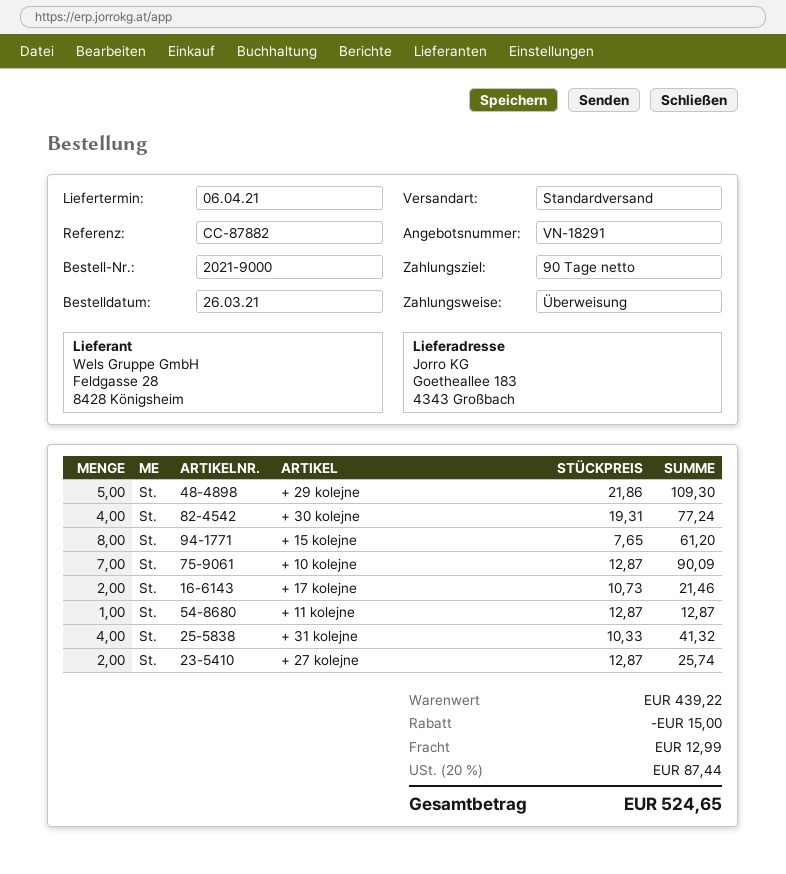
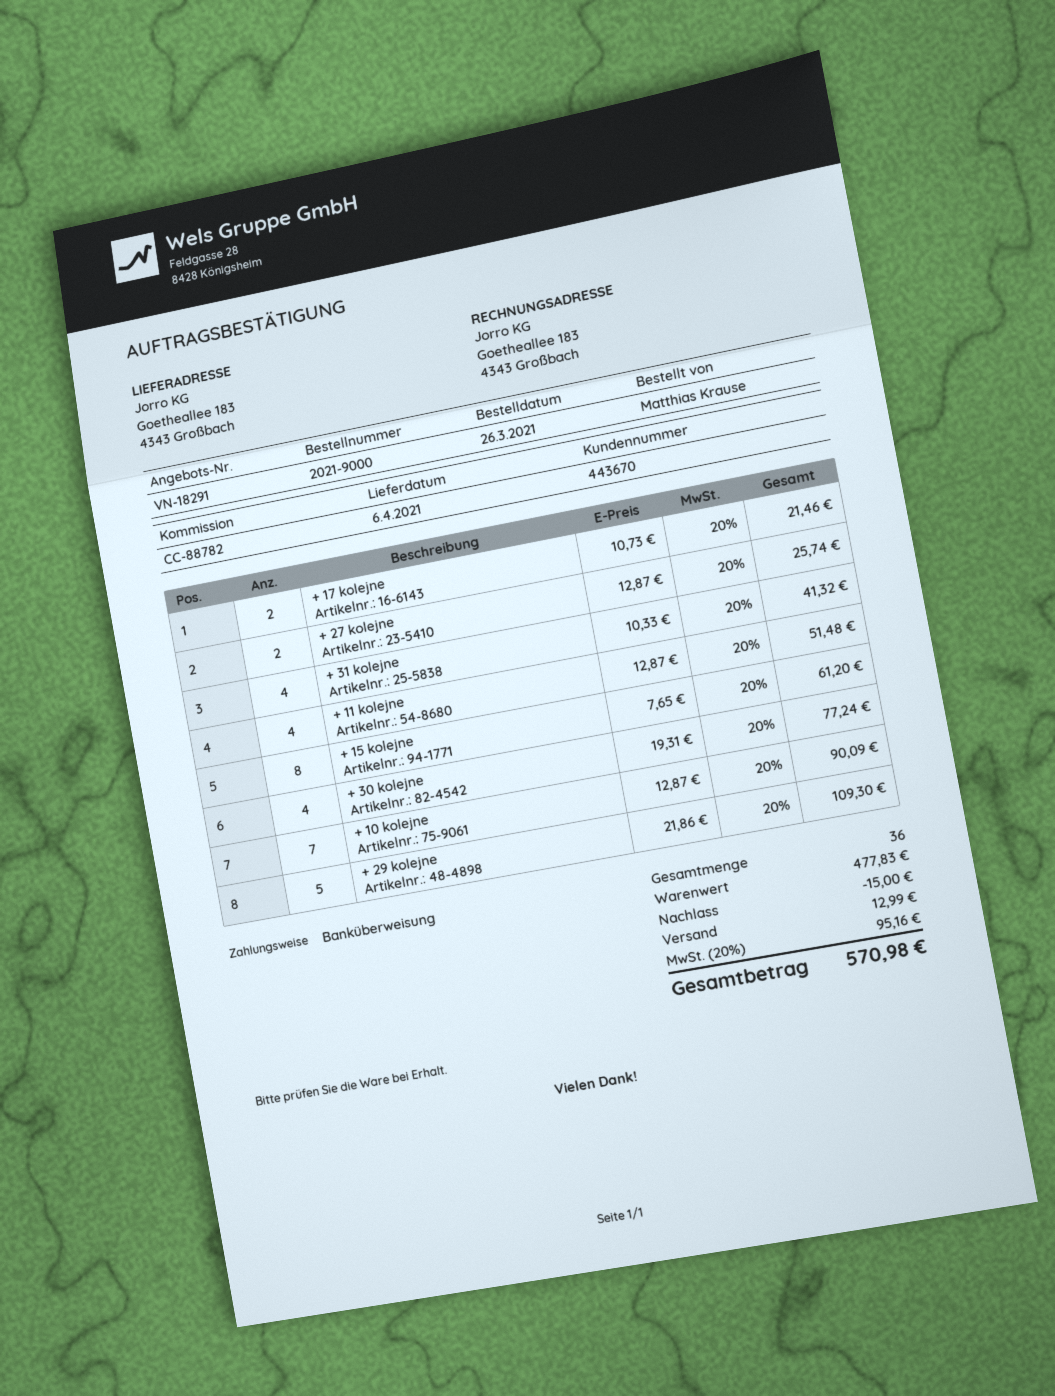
reference: CC-87882 -> CC-88782
+ 11 kolejne: 1 x 12.87 = 12.87 -> 4 x 12.87 = 51.48
subtotal: 439.22 -> 477.83
tax: 20% = 87.44 -> 20% = 95.16
total: 524.65 -> 570.98

